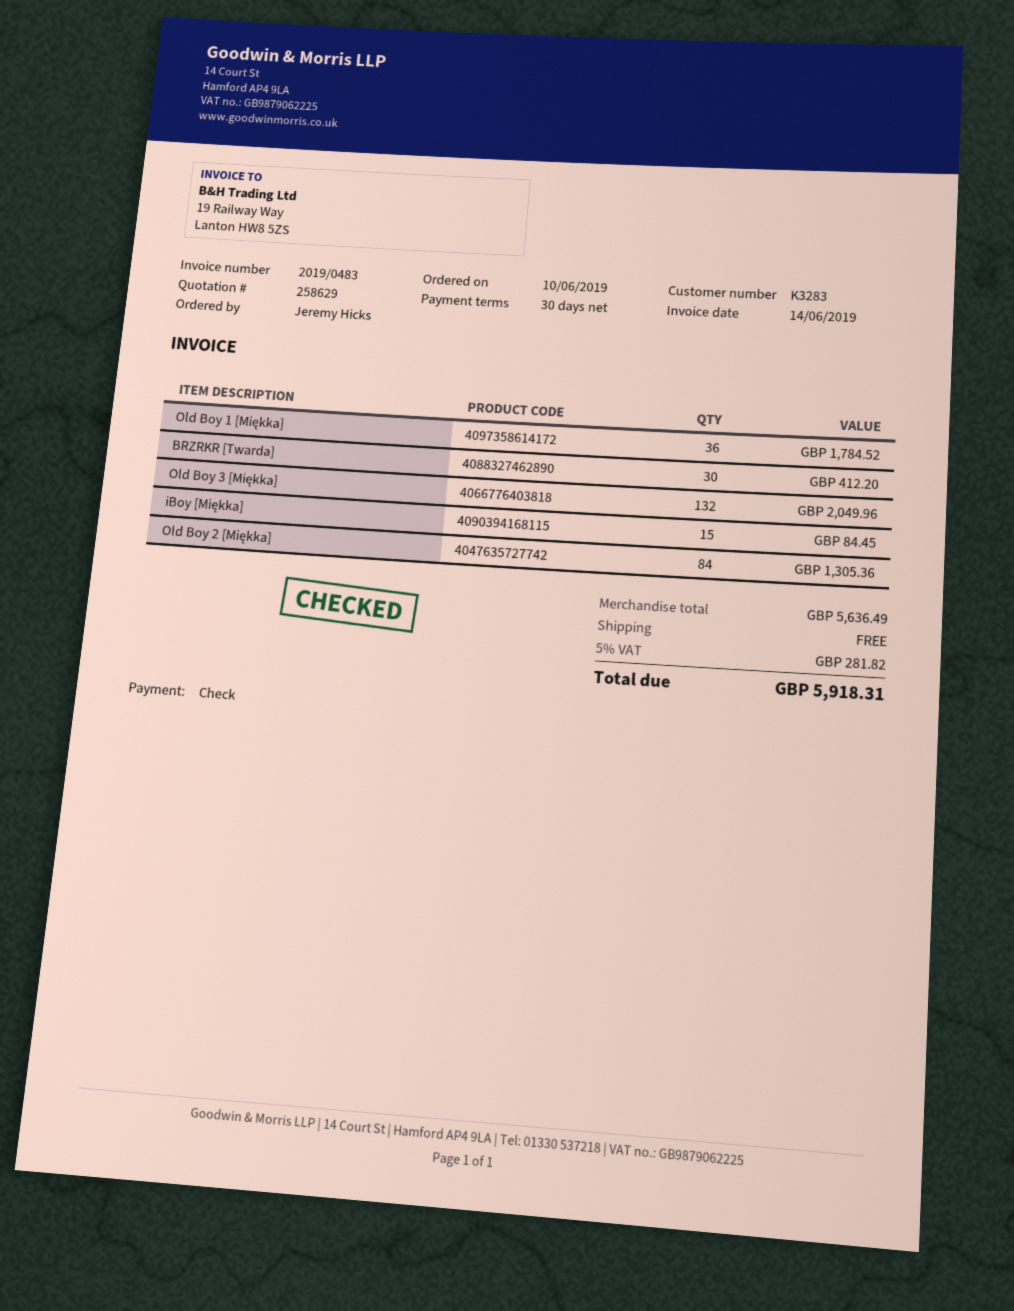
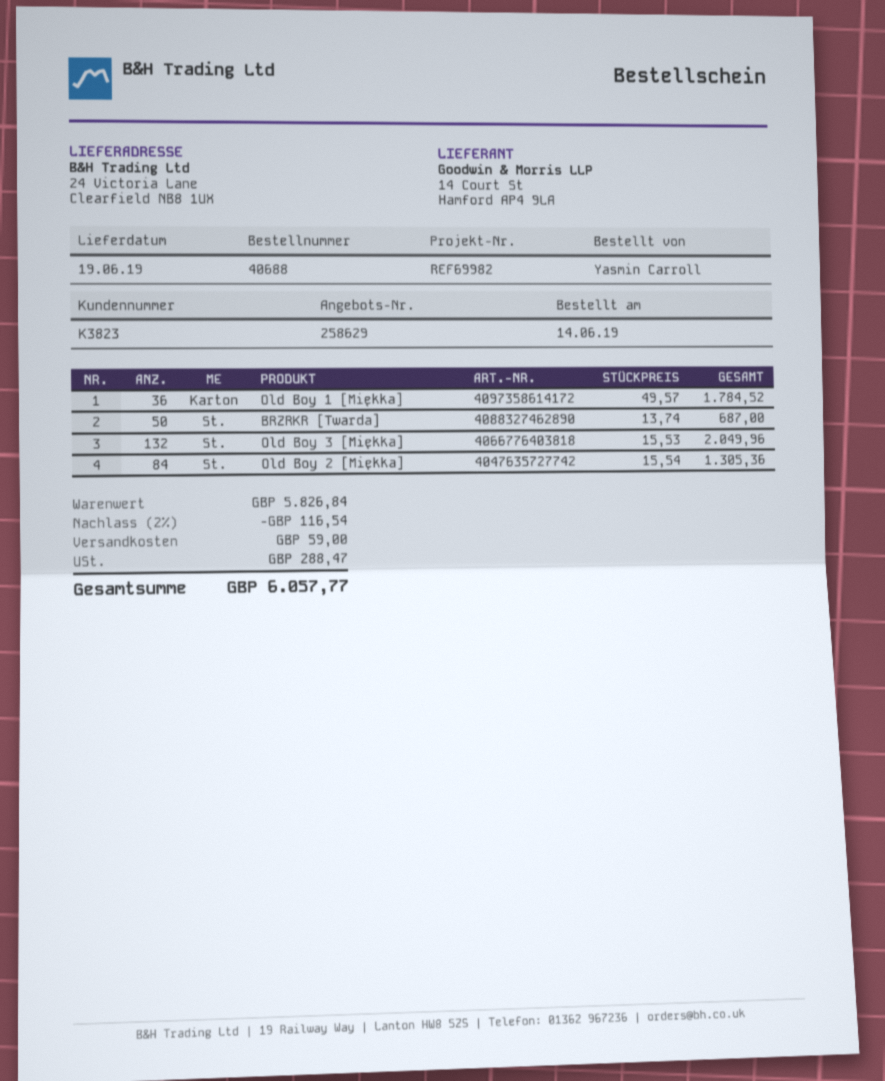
order date: 2019-06-10 -> 2019-06-14
customer number: K3283 -> K3823
ordered by: Jeremy Hicks -> Yasmin Carroll
BRZRKR [Twarda]: 30 for 412.20 -> 50 for 687.00
iBoy [Miękka]: 15 for 84.45 -> none
subtotal: 5636.49 -> 5826.84
discount: none -> 2% = 116.54
shipping: 0.00 -> 59.00
tax: 281.82 -> 288.47
total: 5918.31 -> 6057.77

